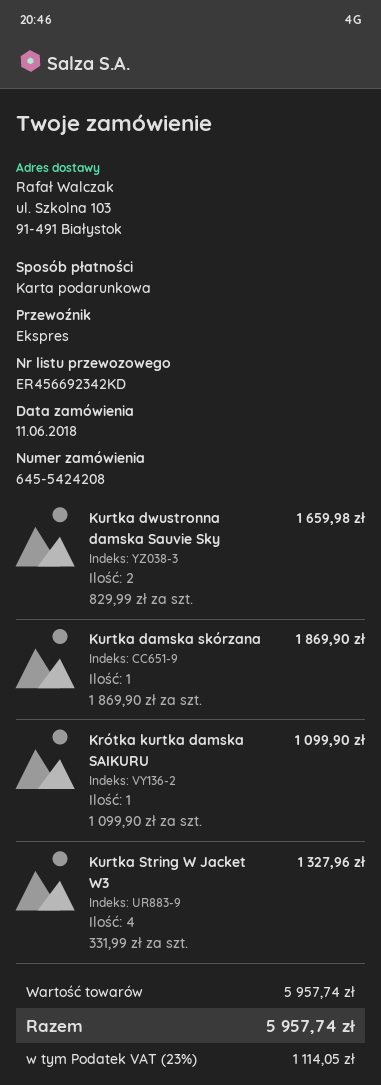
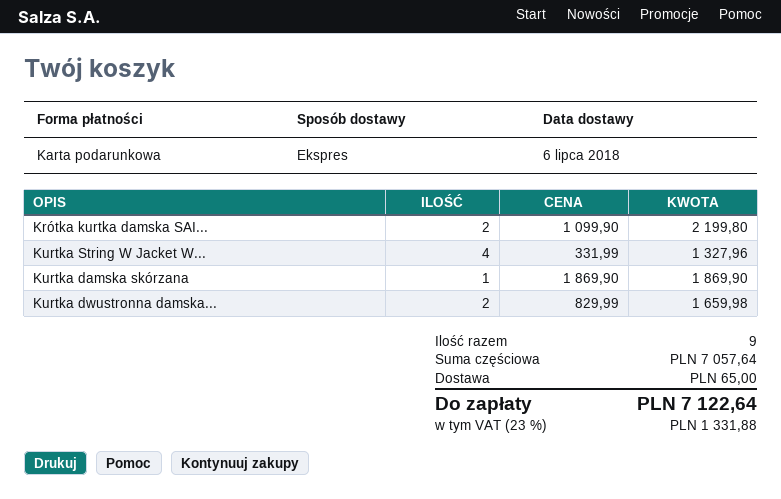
Krótka kurtka damska SAIKURU: 1 x 1099.90 = 1099.90 -> 2 x 1099.90 = 2199.80
subtotal: 5957.74 -> 7057.64
shipping: none -> 65.00
tax: 23% = 1114.05 -> 23% = 1331.88
total: 5957.74 -> 7122.64

